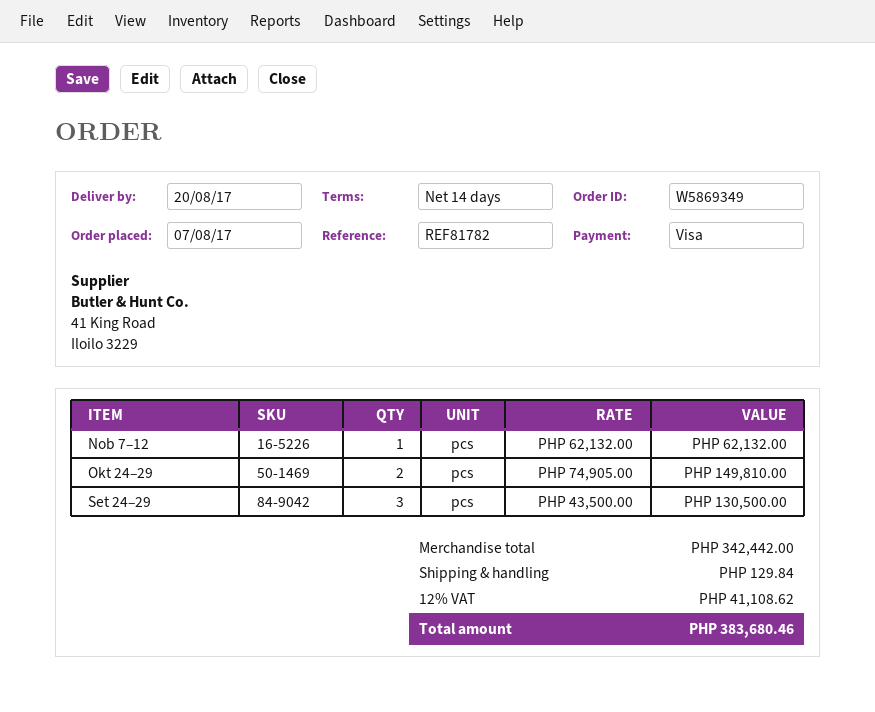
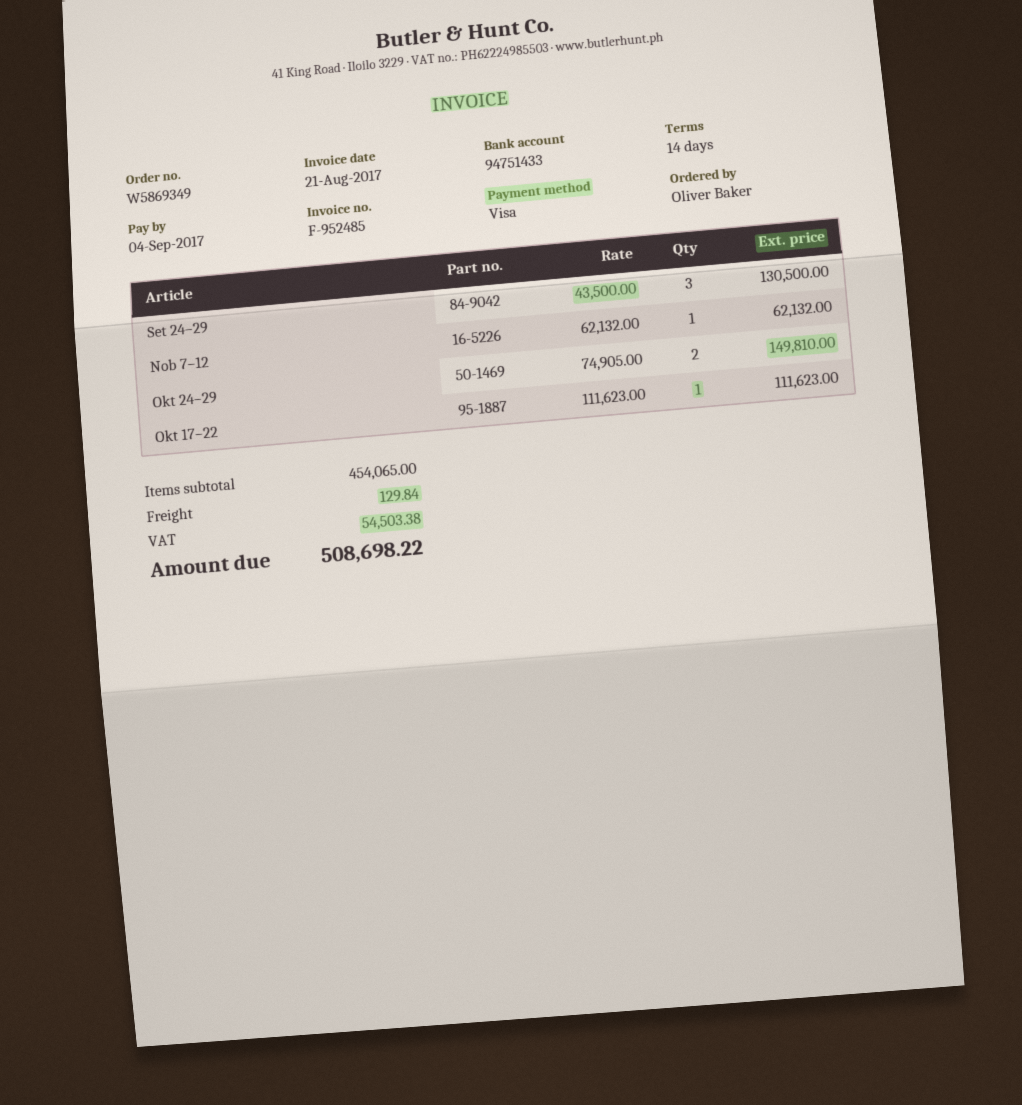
Okt 17–22: none -> 1 x 111623.00 = 111623.00
subtotal: 342442.00 -> 454065.00
tax: 41108.62 -> 54503.38
total: 383680.46 -> 508698.22

